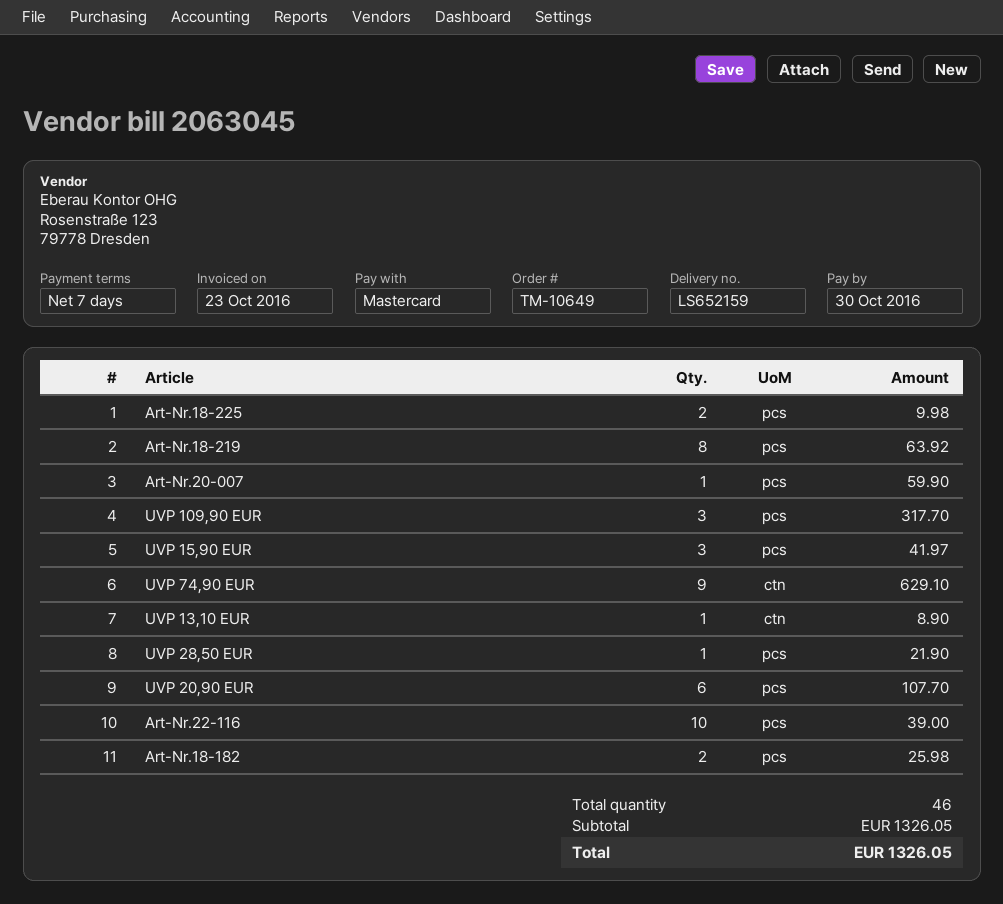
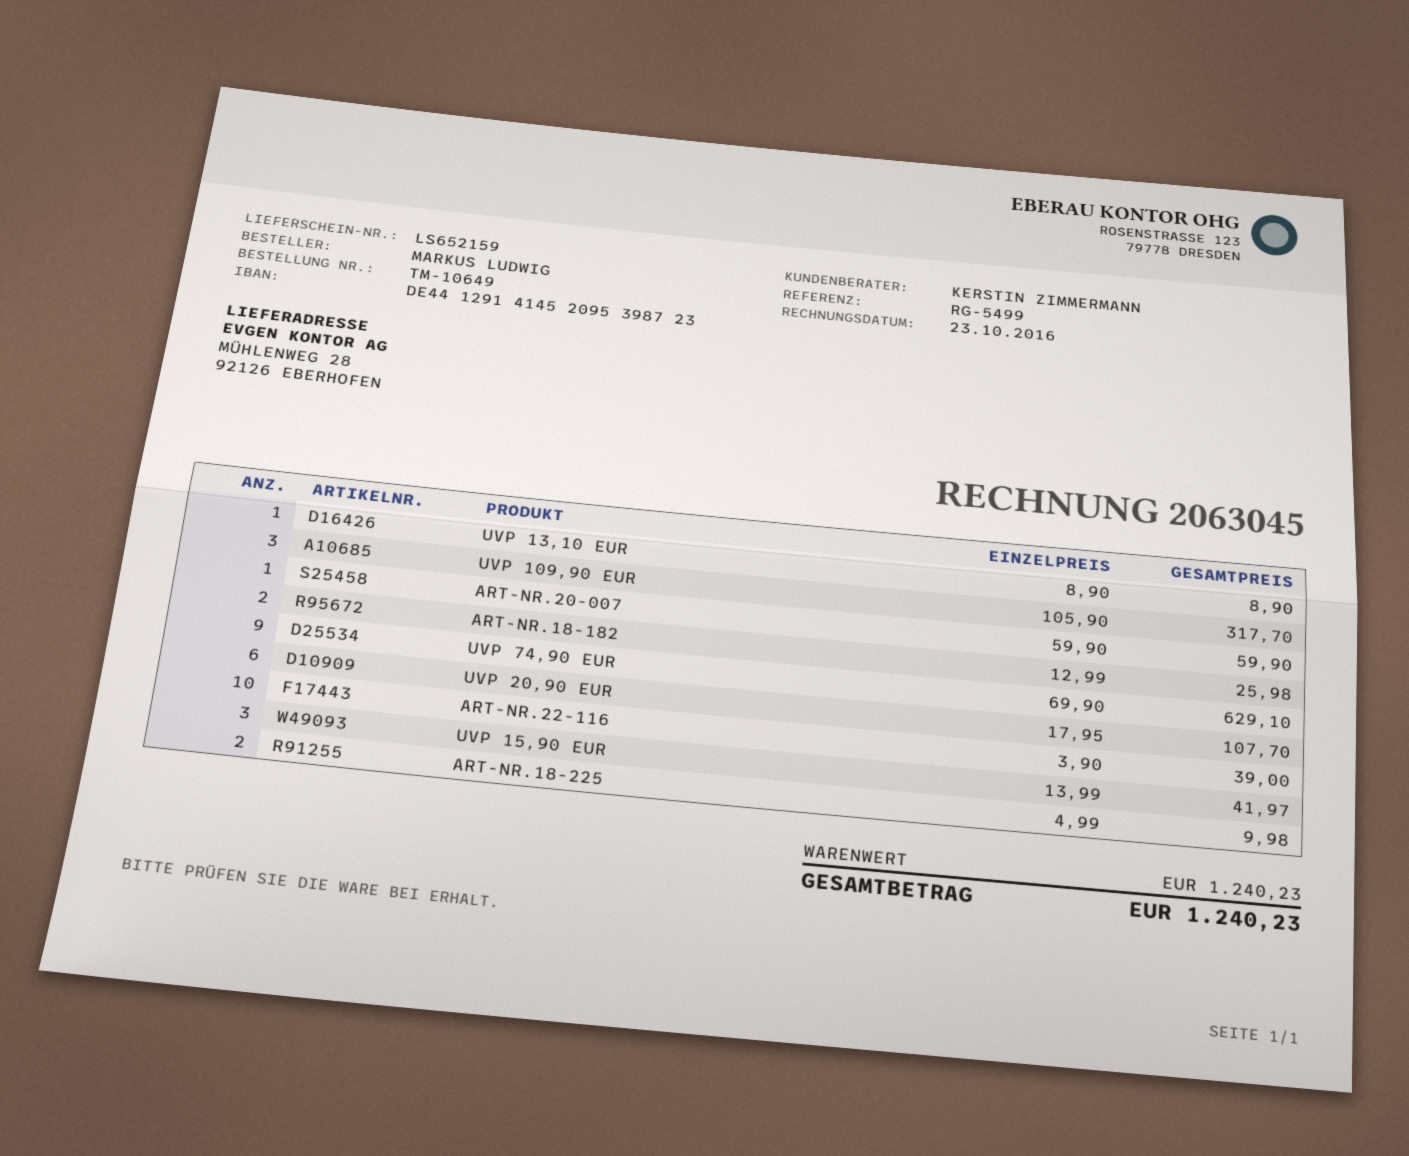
Art-Nr.18-219: 8 for 63.92 -> none
UVP 28,50 EUR: 1 for 21.90 -> none
subtotal: 1326.05 -> 1240.23
total: 1326.05 -> 1240.23

